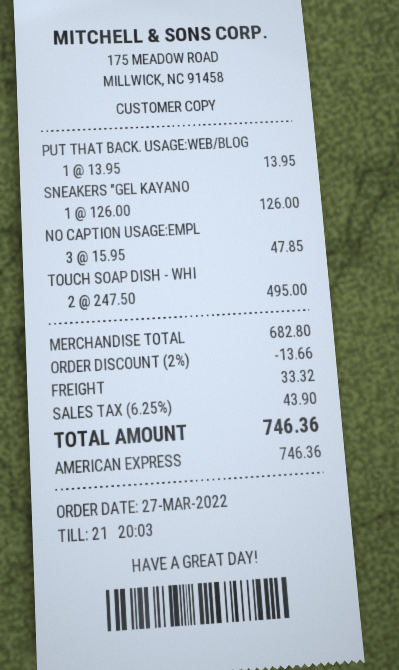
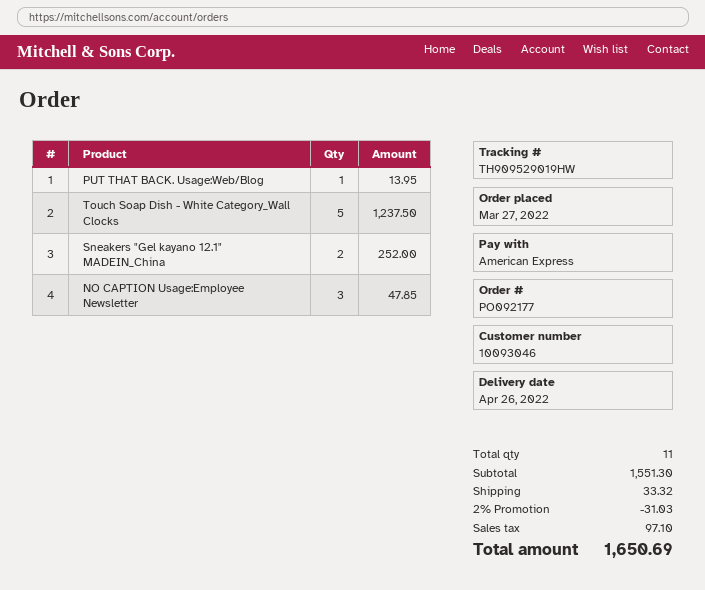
SNEAKERS "GEL KAYANO: 1 for 126.00 -> 2 for 252.00
TOUCH SOAP DISH - WHI: 2 for 495.00 -> 5 for 1237.50
subtotal: 682.80 -> 1551.30
discount: 2% = 13.66 -> 2% = 31.03
tax: 43.90 -> 97.10
total: 746.36 -> 1650.69

